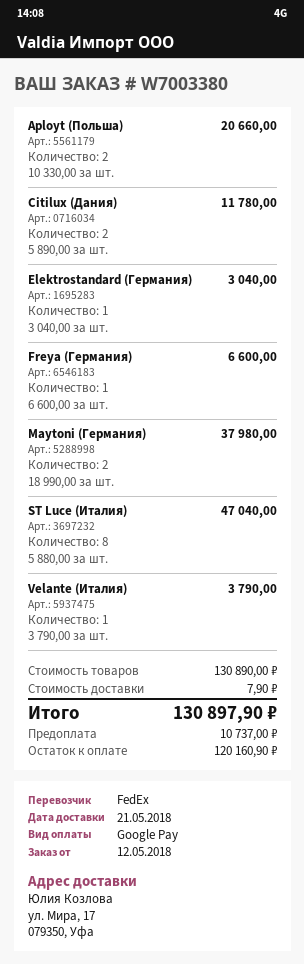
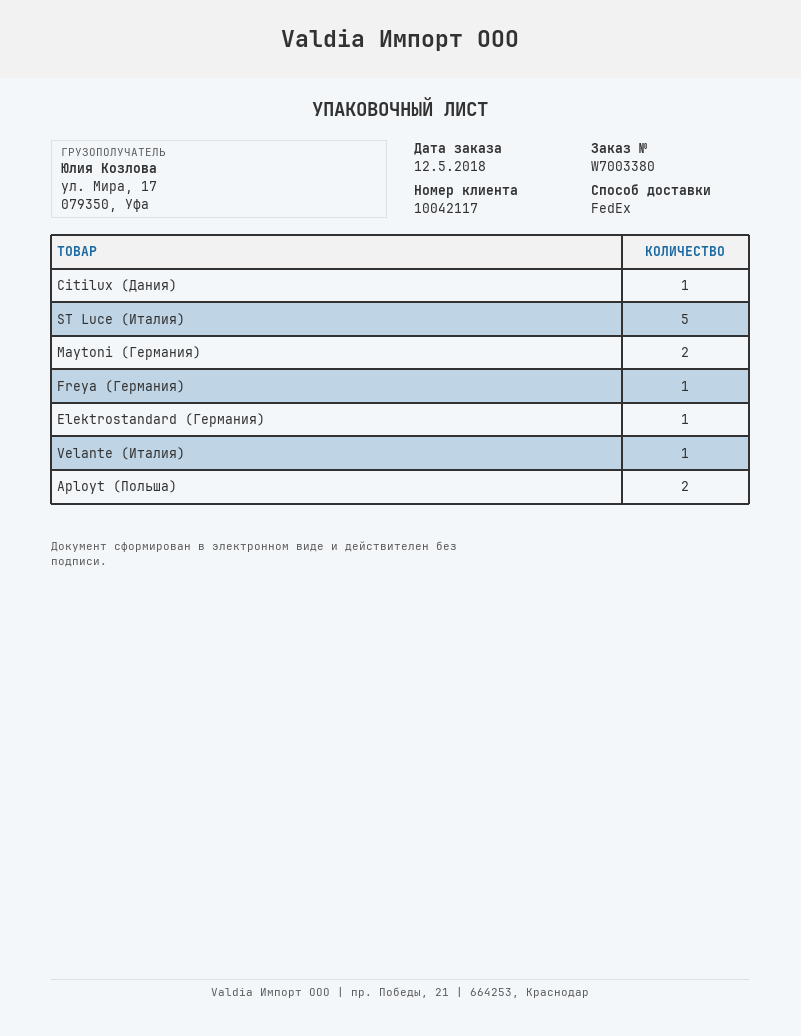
Citilux (Дания): 2 -> 1
ST Luce (Италия): 8 -> 5

